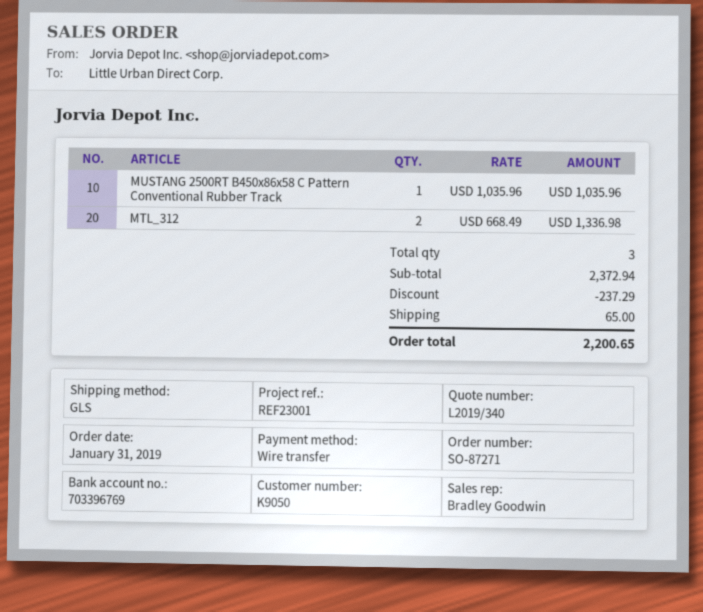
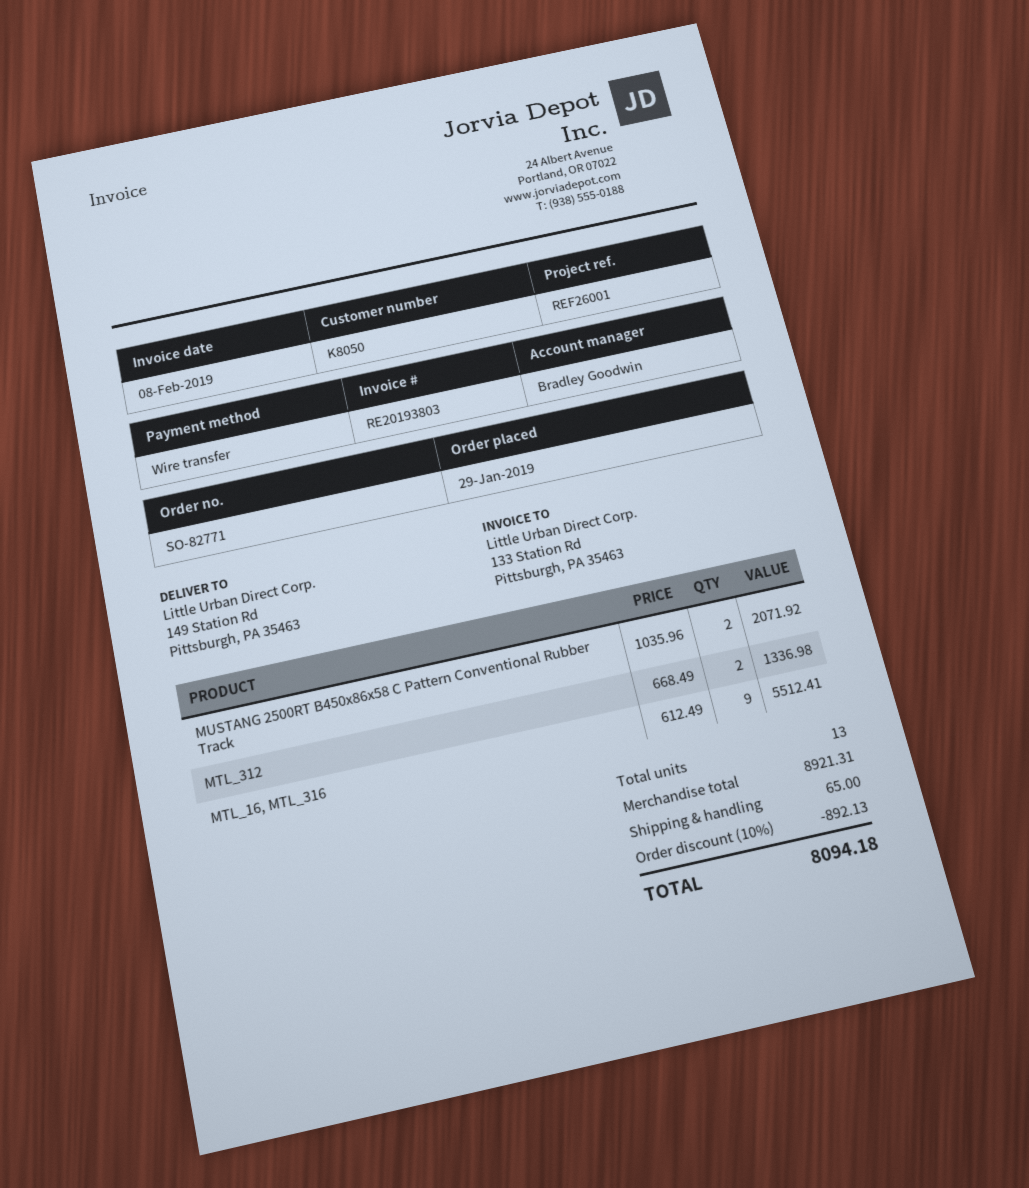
order number: SO-87271 -> SO-82771
order date: 2019-01-31 -> 2019-01-29
customer number: K9050 -> K8050
reference: REF23001 -> REF26001
MUSTANG 2500RT B450x86x58 C Pattern Conventional Rubber Track: 1 x 1035.96 = 1035.96 -> 2 x 1035.96 = 2071.92
MTL_16, MTL_316: none -> 9 x 612.49 = 5512.41
total quantity: 3 -> 13
subtotal: 2372.94 -> 8921.31
discount: 237.29 -> 892.13
total: 2200.65 -> 8094.18

